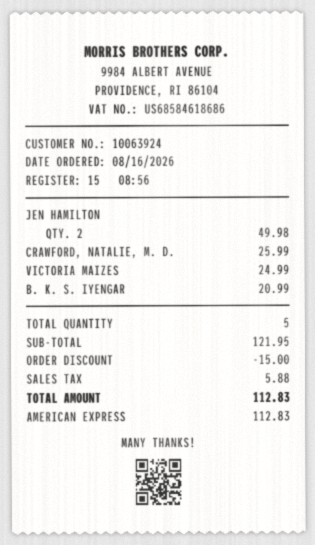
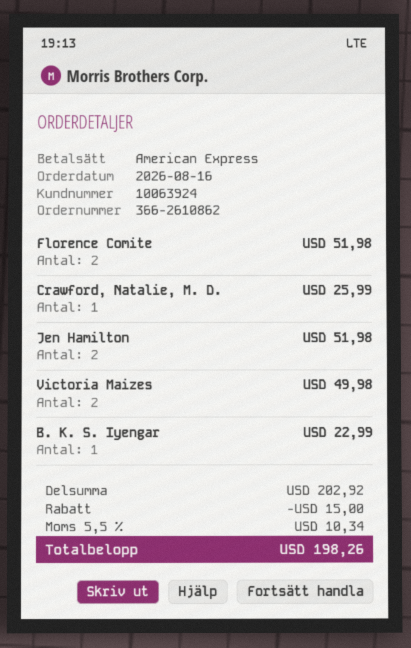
JEN HAMILTON: 2 for 49.98 -> 2 for 51.98
VICTORIA MAIZES: 1 for 24.99 -> 2 for 49.98
B. K. S. IYENGAR: 1 for 20.99 -> 1 for 22.99
Florence Comite: none -> 2 for 51.98
subtotal: 121.95 -> 202.92
tax: 5.88 -> 10.34
total: 112.83 -> 198.26

